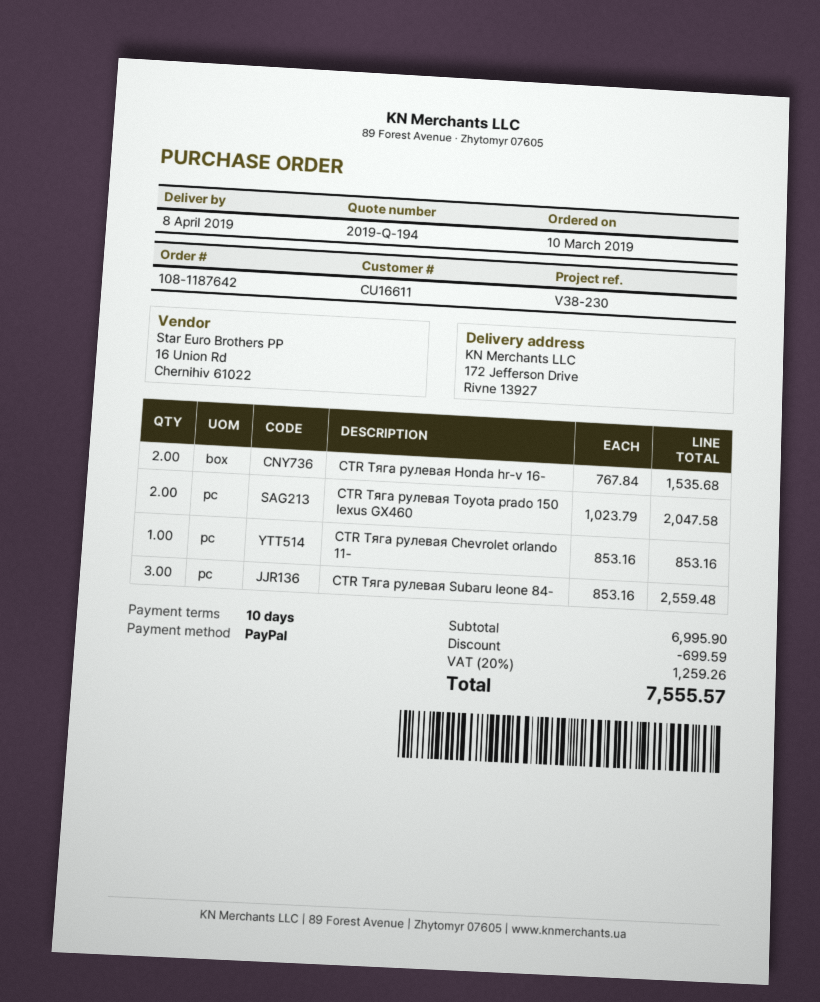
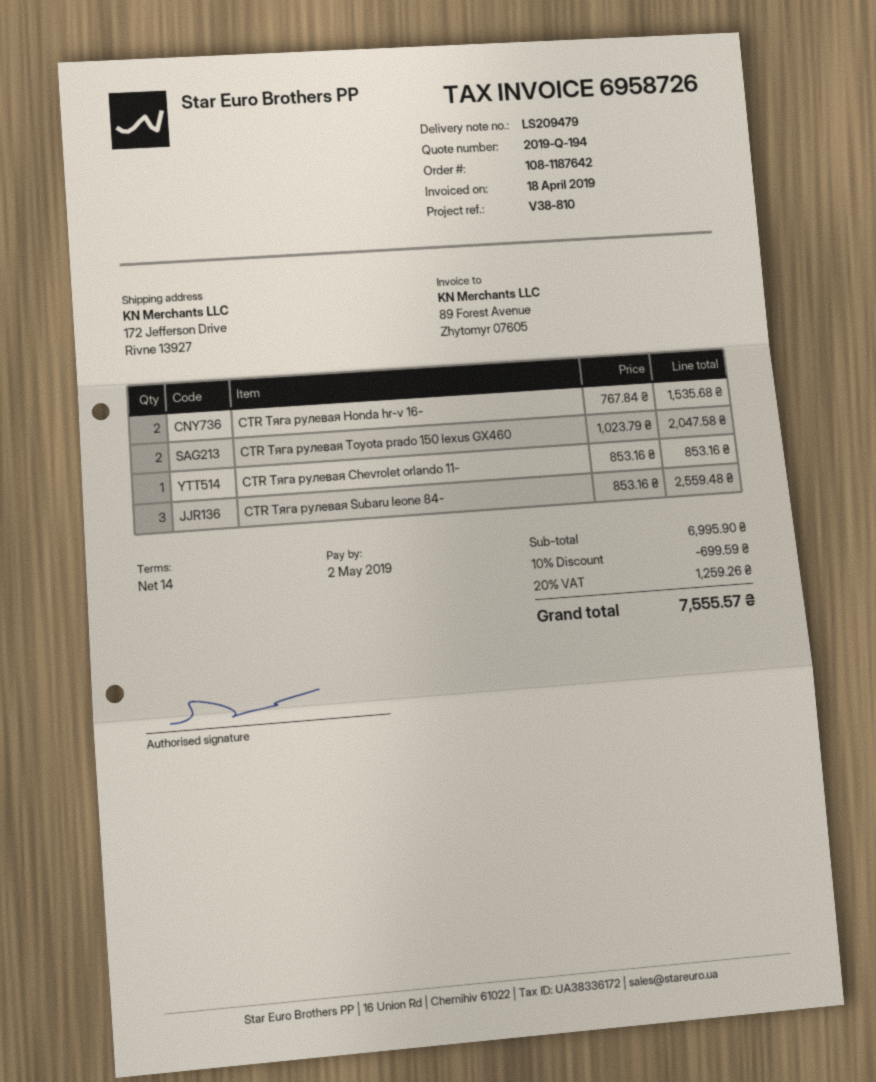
payment terms: 10 days -> 14 days
reference: V38-230 -> V38-810

